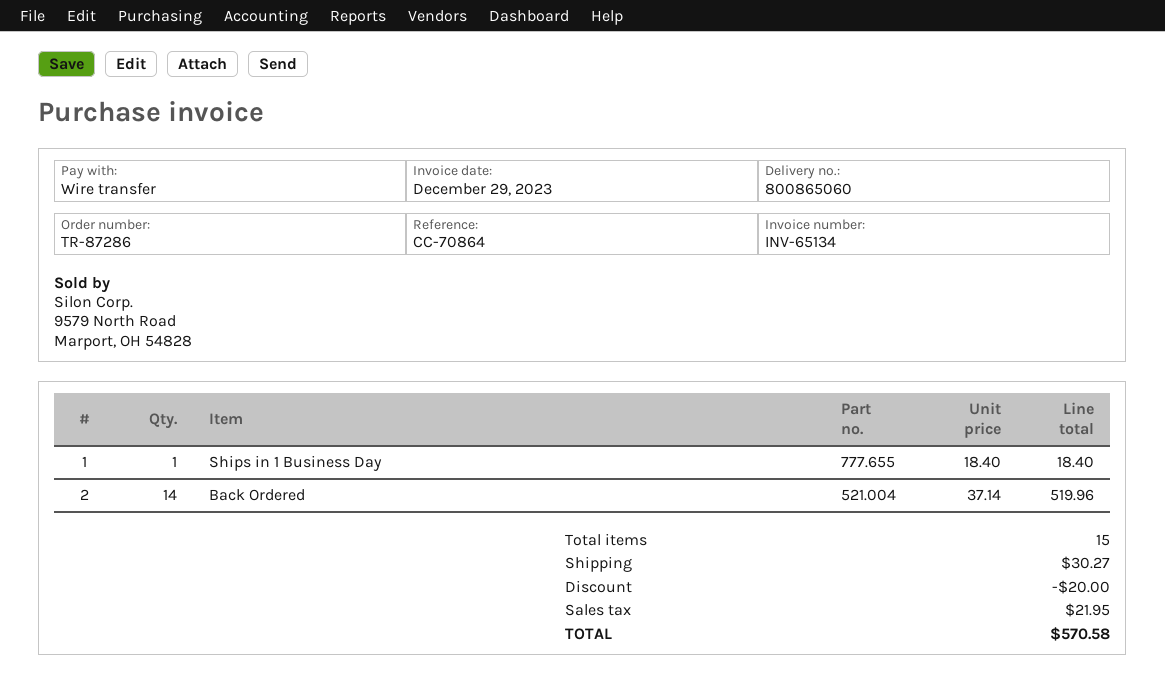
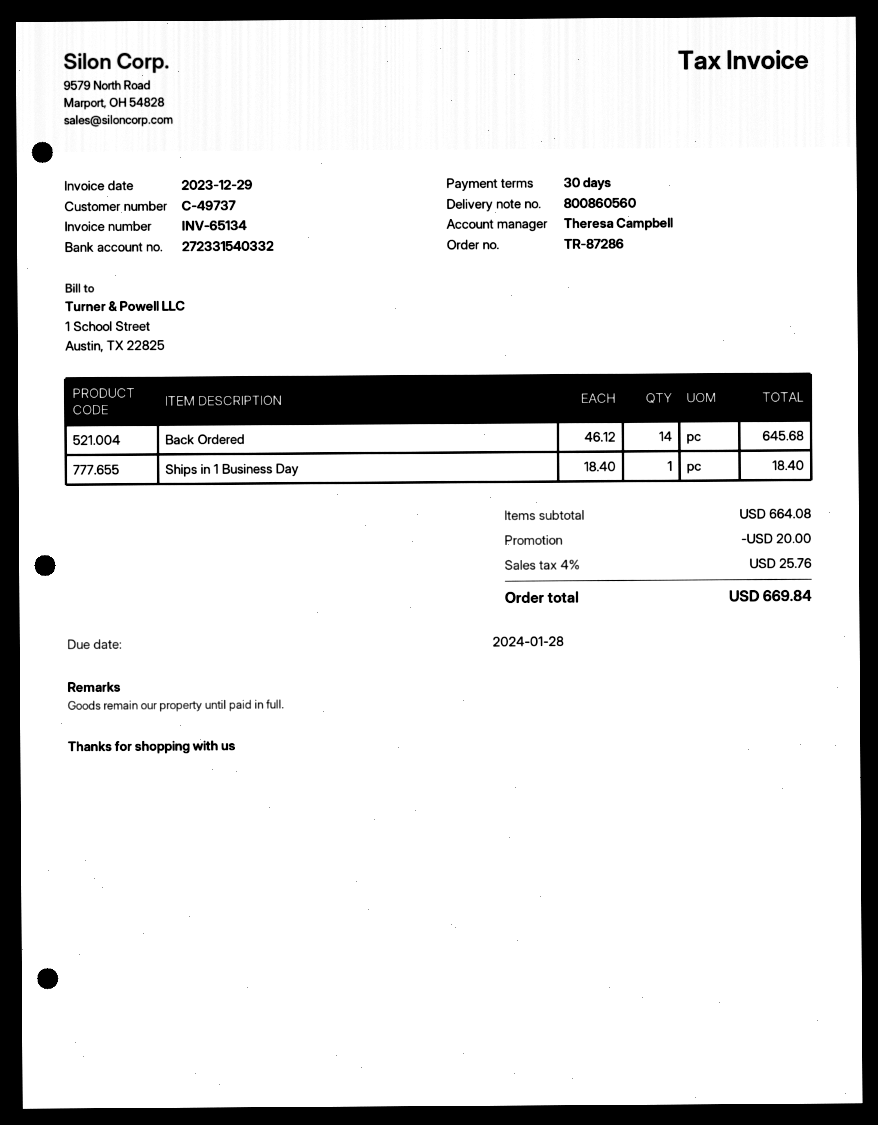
delivery note number: 800865060 -> 800860560
Back Ordered: 14 x 37.14 = 519.96 -> 14 x 46.12 = 645.68
shipping: 30.27 -> none
tax: 21.95 -> 25.76
total: 570.58 -> 669.84

